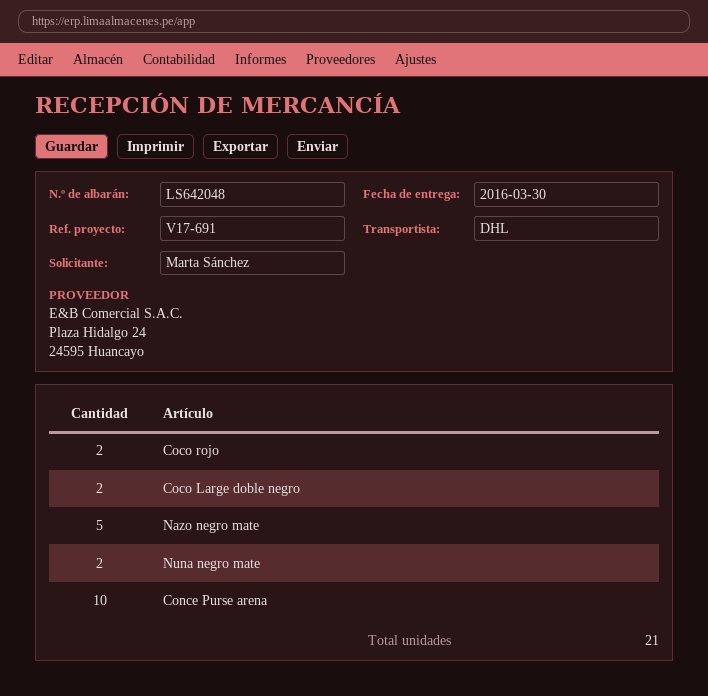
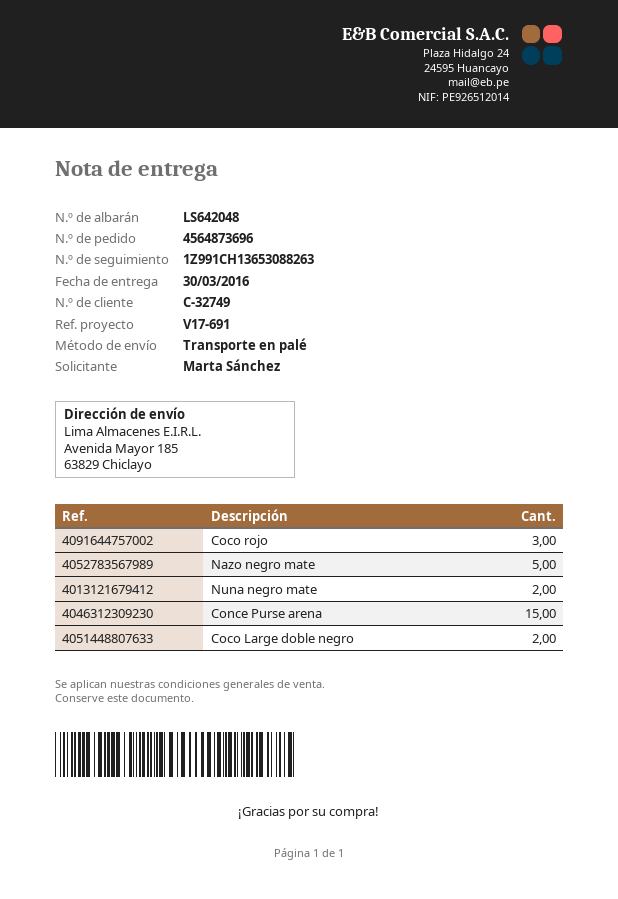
shipping method: DHL -> pallet freight
Coco rojo: 2 -> 3
Conce Purse arena: 10 -> 15

